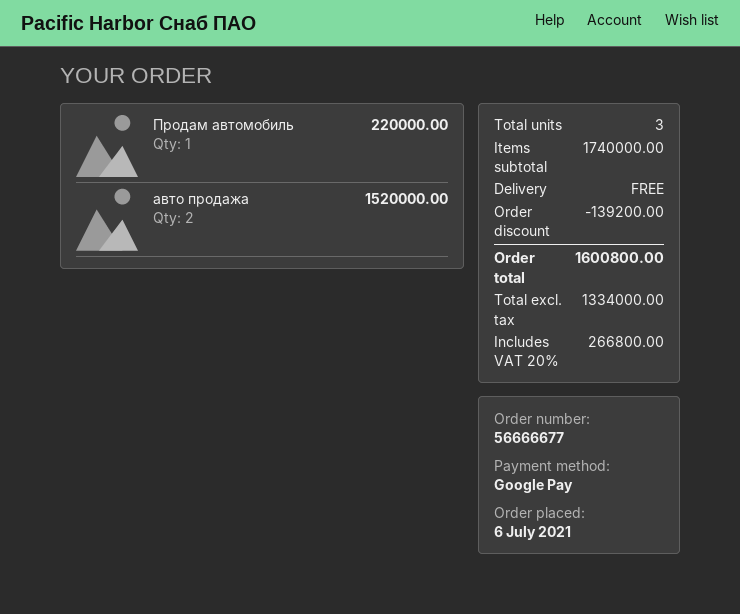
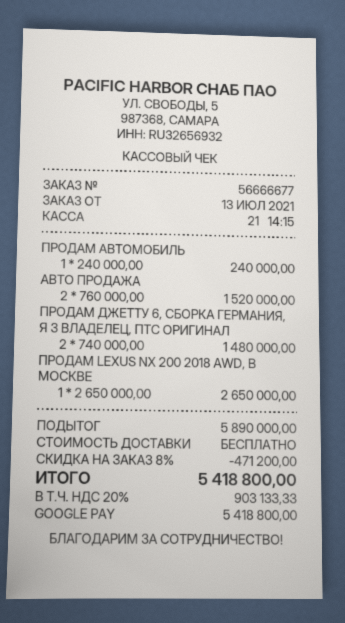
order date: 2021-07-06 -> 2021-07-13
Продам автомобиль: 1 for 220000.00 -> 1 for 240000.00
ПРОДАМ ДЖЕТТУ 6, СБОРКА ГЕРМАНИЯ, Я 3 ВЛАДЕЛЕЦ, ПТС ОРИГИНАЛ: none -> 2 for 1480000.00
ПРОДАМ LEXUS NX 200 2018 AWD, В МОСКВЕ: none -> 1 for 2650000.00
subtotal: 1740000.00 -> 5890000.00
discount: 139200.00 -> 471200.00
tax: 20% = 266800.00 -> 20% = 903133.33
total: 1600800.00 -> 5418800.00

